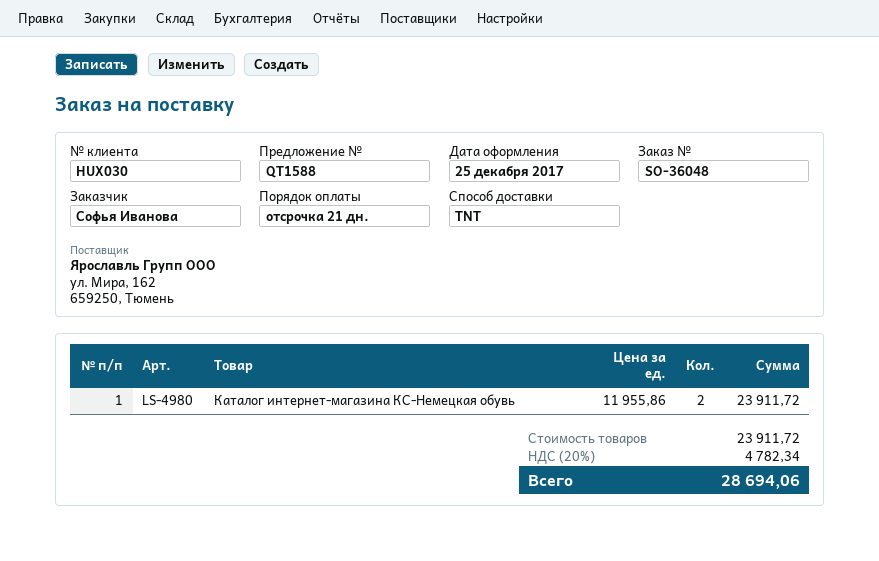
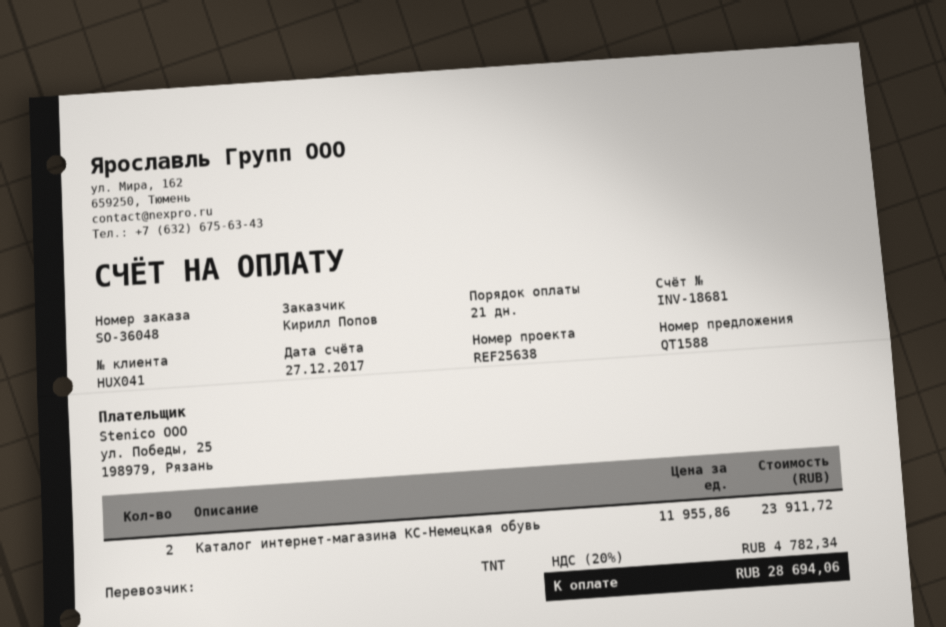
customer number: HUX030 -> HUX041
ordered by: Софья Иванова -> Кирилл Попов

